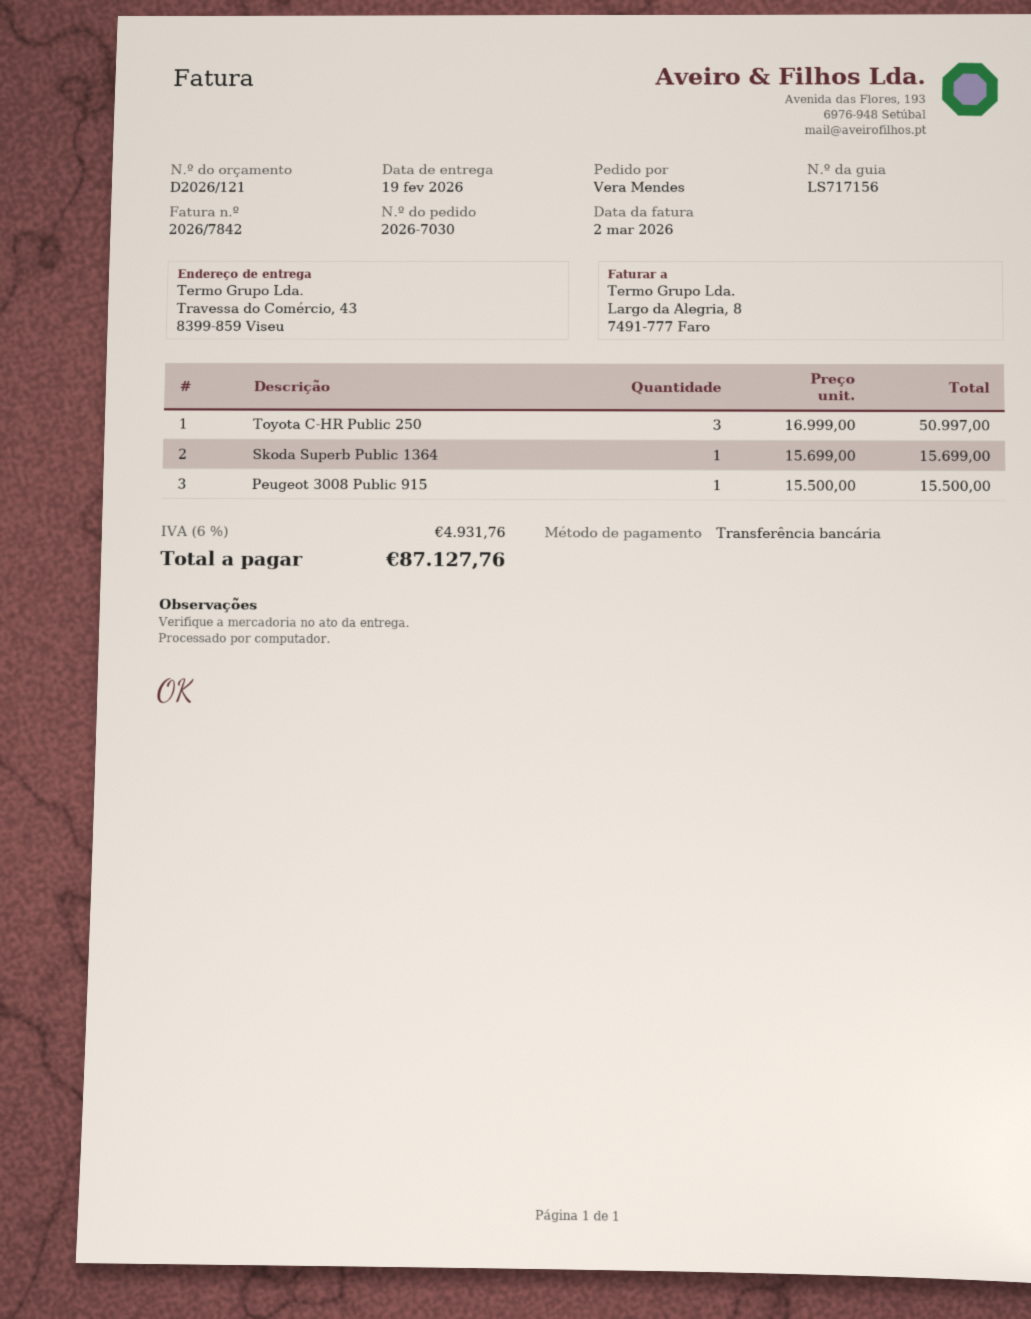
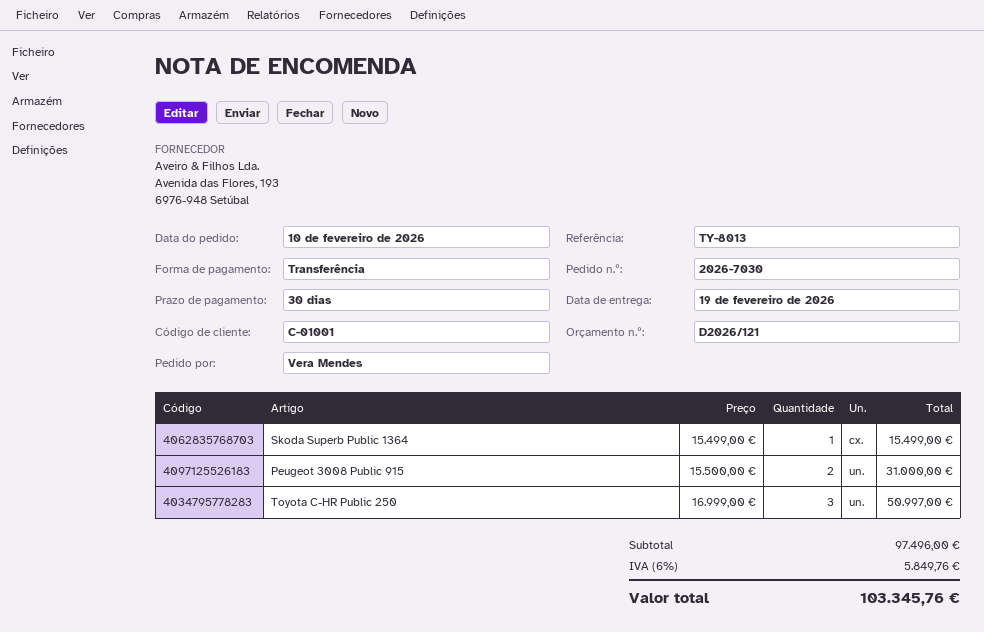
Skoda Superb Public 1364: 1 x 15699.00 = 15699.00 -> 1 x 15499.00 = 15499.00
Peugeot 3008 Public 915: 1 x 15500.00 = 15500.00 -> 2 x 15500.00 = 31000.00
tax: 6% = 4931.76 -> 6% = 5849.76
total: 87127.76 -> 103345.76

